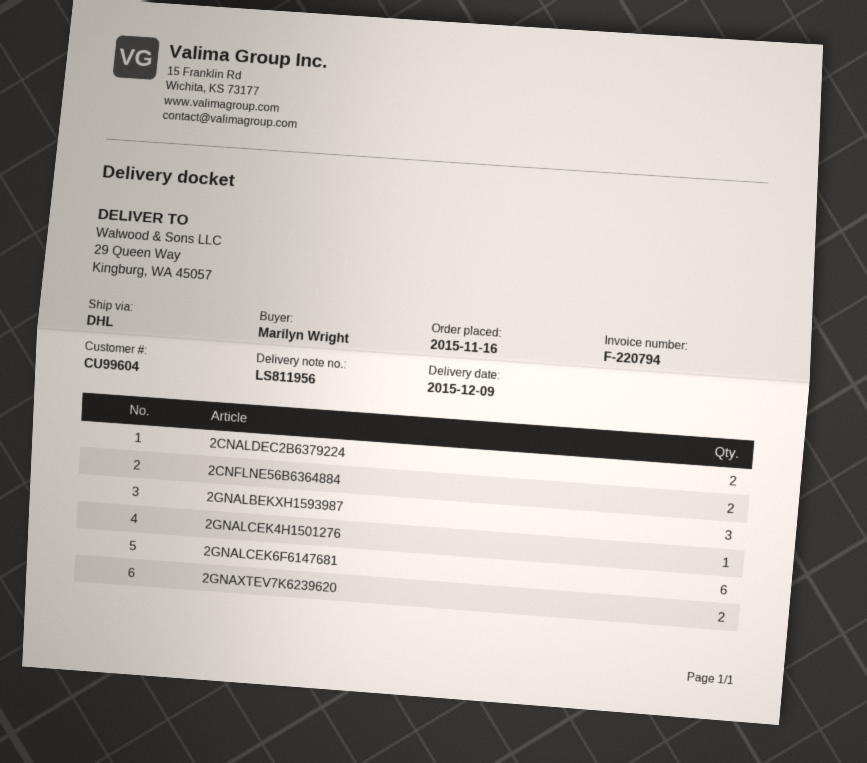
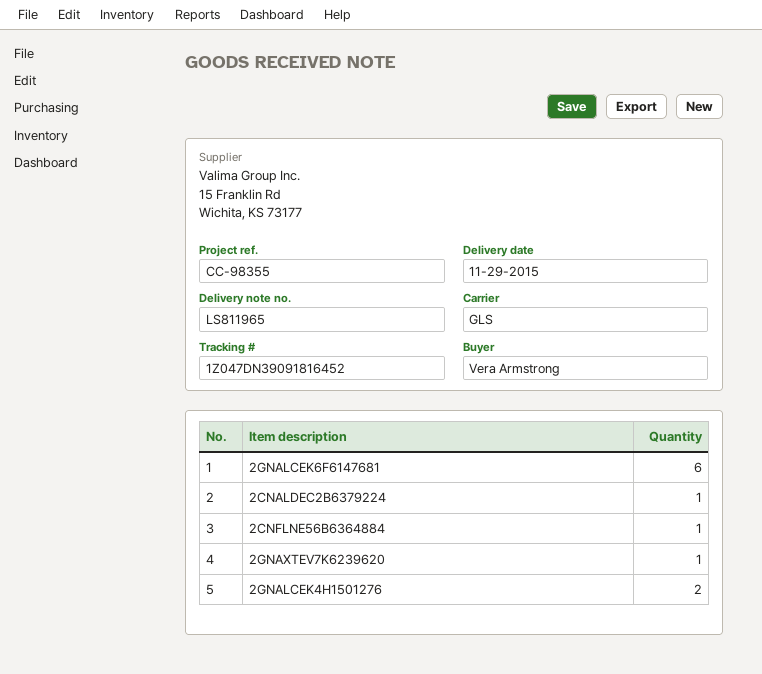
delivery note number: LS811956 -> LS811965
delivery date: 2015-12-09 -> 2015-11-29
ordered by: Marilyn Wright -> Vera Armstrong
shipping method: DHL -> GLS
2CNALDEC2B6379224: 2 -> 1
2CNFLNE56B6364884: 2 -> 1
2GNALBEKXH1593987: 3 -> none
2GNALCEK4H1501276: 1 -> 2
2GNAXTEV7K6239620: 2 -> 1

